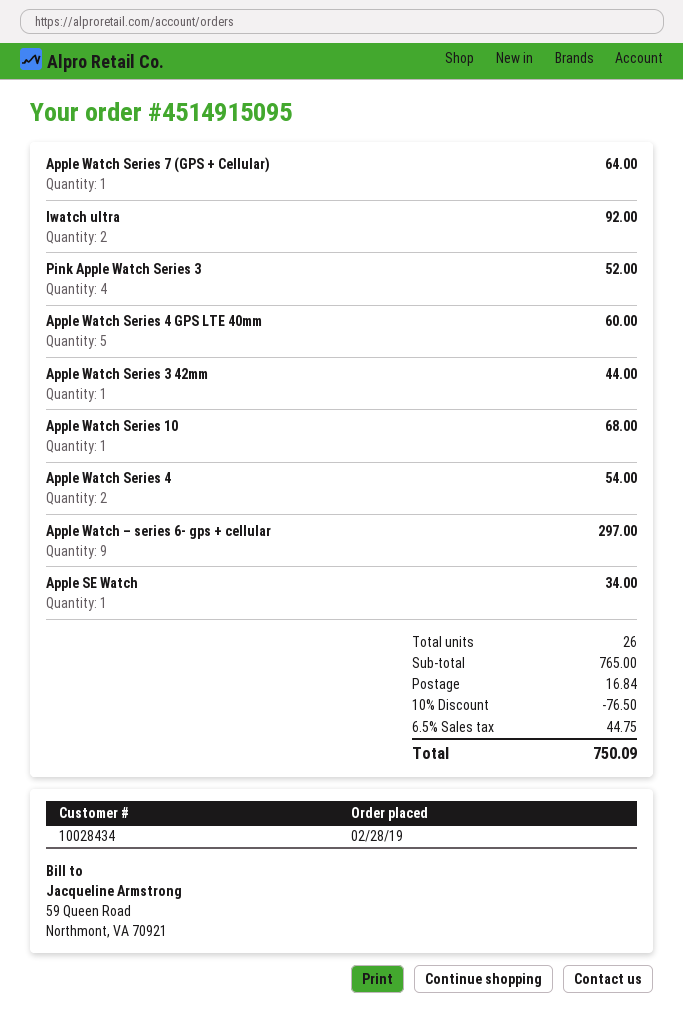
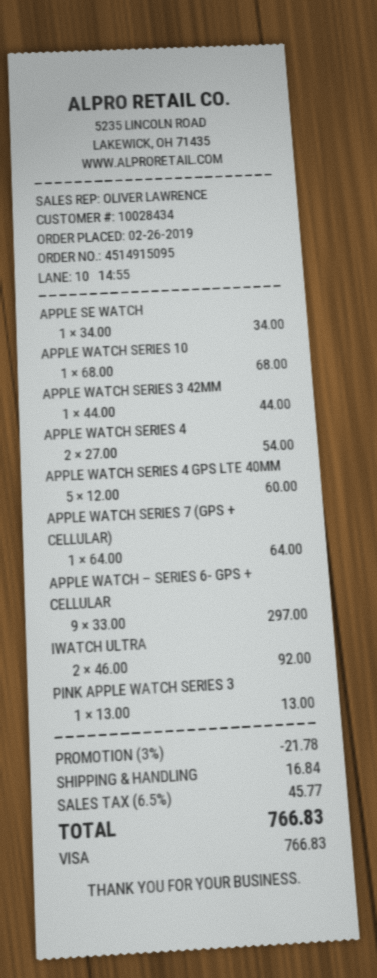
order date: 2019-02-28 -> 2019-02-26
Pink Apple Watch Series 3: 4 for 52.00 -> 1 for 13.00
discount: 10% = 76.50 -> 3% = 21.78
tax: 6.5% = 44.75 -> 6.5% = 45.77
total: 750.09 -> 766.83

